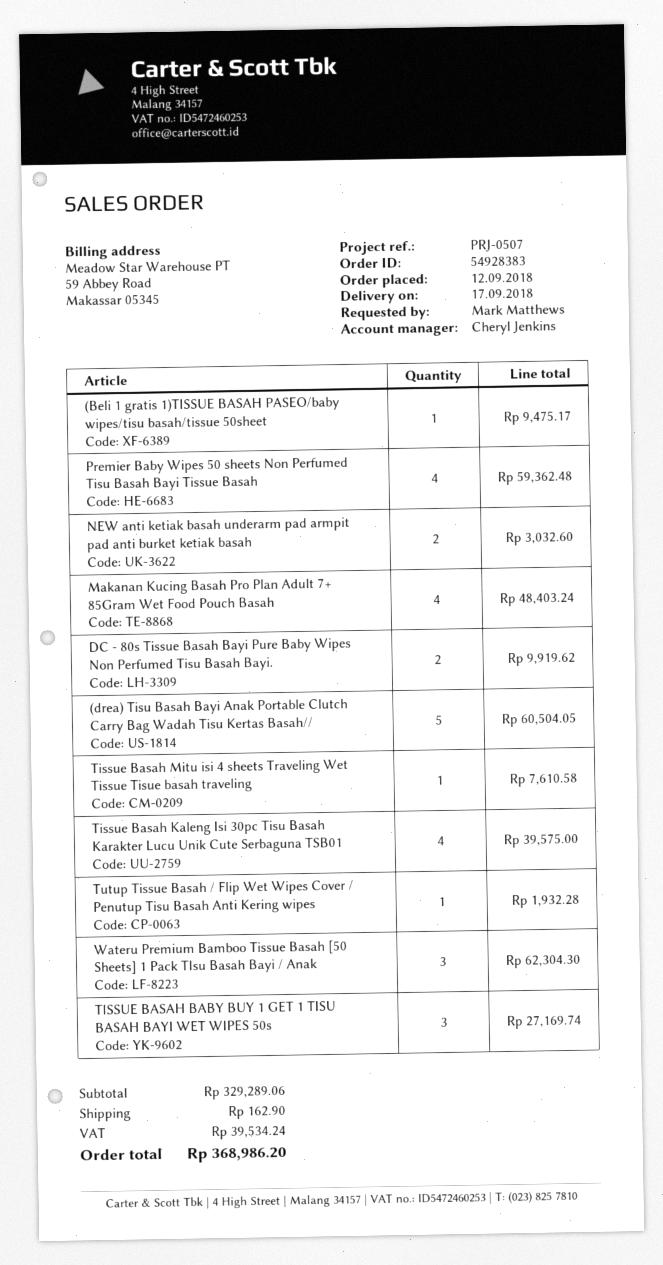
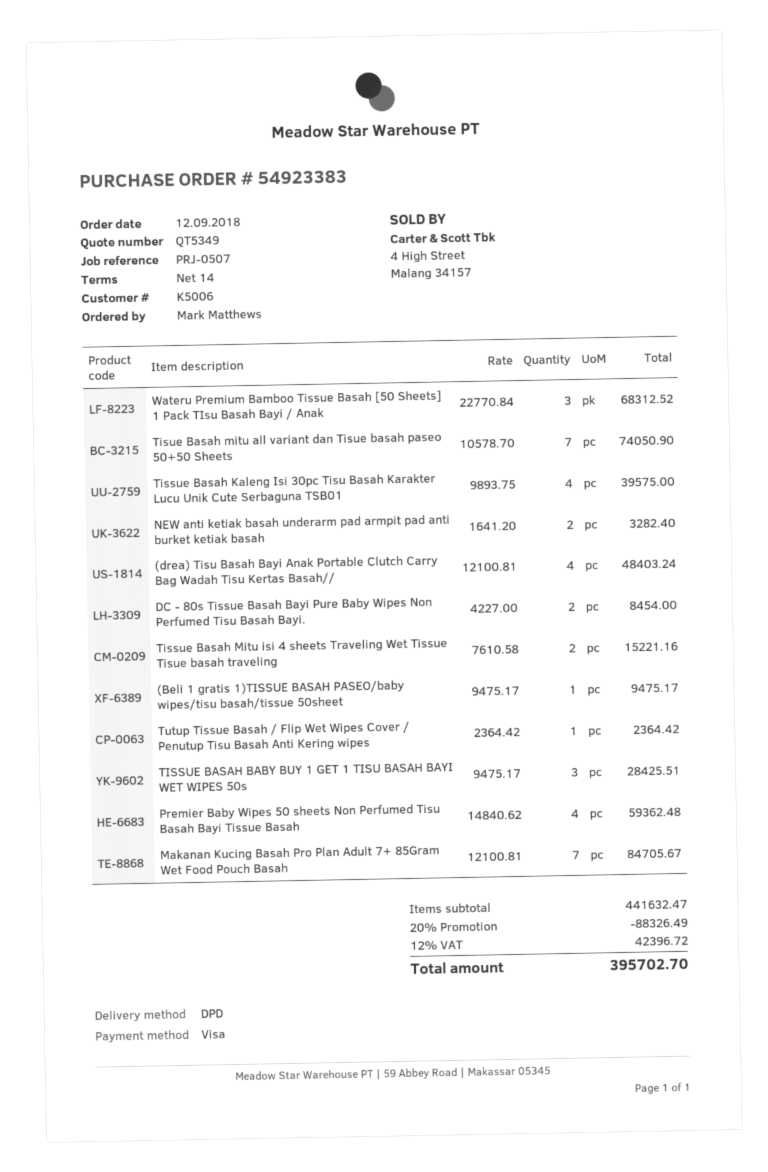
order number: 54928383 -> 54923383
NEW anti ketiak basah underarm pad armpit pad anti burket ketiak basah: 2 for 3032.60 -> 2 for 3282.40
Makanan Kucing Basah Pro Plan Adult 7+ 85Gram Wet Food Pouch Basah: 4 for 48403.24 -> 7 for 84705.67
DC - 80s Tissue Basah Bayi Pure Baby Wipes Non Perfumed Tisu Basah Bayi.: 2 for 9919.62 -> 2 for 8454.00
(drea) Tisu Basah Bayi Anak Portable Clutch Carry Bag Wadah Tisu Kertas Basah//: 5 for 60504.05 -> 4 for 48403.24
Tissue Basah Mitu isi 4 sheets Traveling Wet Tissue Tisue basah traveling: 1 for 7610.58 -> 2 for 15221.16
Tutup Tissue Basah / Flip Wet Wipes Cover / Penutup Tisu Basah Anti Kering wipes: 1 for 1932.28 -> 1 for 2364.42
Wateru Premium Bamboo Tissue Basah [50 Sheets] 1 Pack TIsu Basah Bayi / Anak: 3 for 62304.30 -> 3 for 68312.52
TISSUE BASAH BABY BUY 1 GET 1 TISU BASAH BAYI WET WIPES 50s: 3 for 27169.74 -> 3 for 28425.51
Tisue Basah mitu all variant dan Tisue basah paseo 50+50 Sheets: none -> 7 for 74050.90
subtotal: 329289.06 -> 441632.47
discount: none -> 20% = 88326.49
shipping: 162.90 -> none
tax: 39534.24 -> 42396.72
total: 368986.20 -> 395702.70

